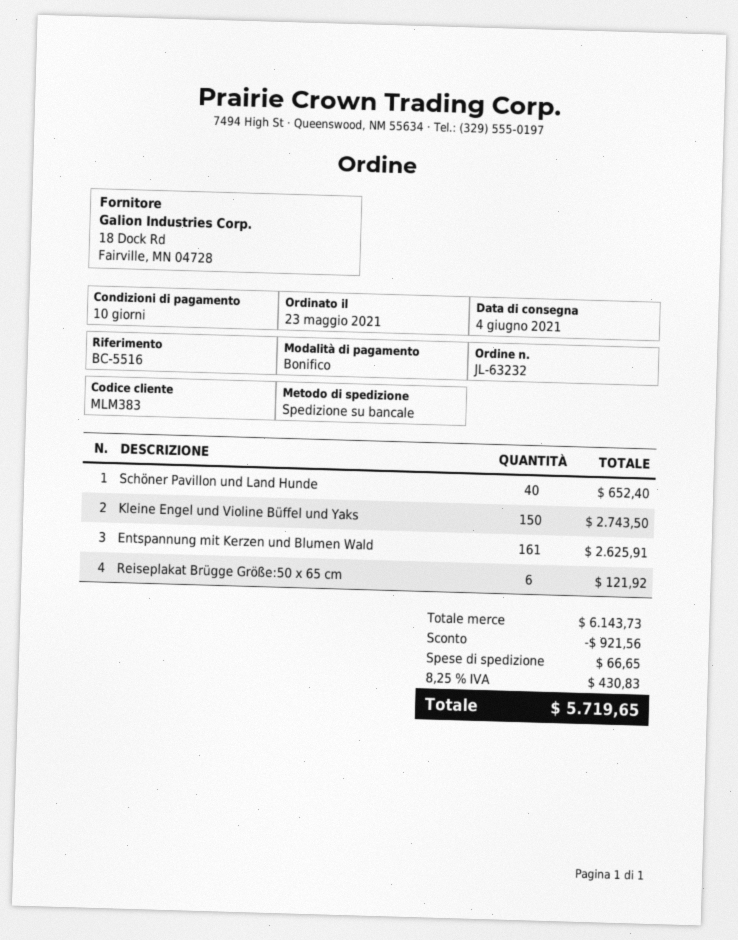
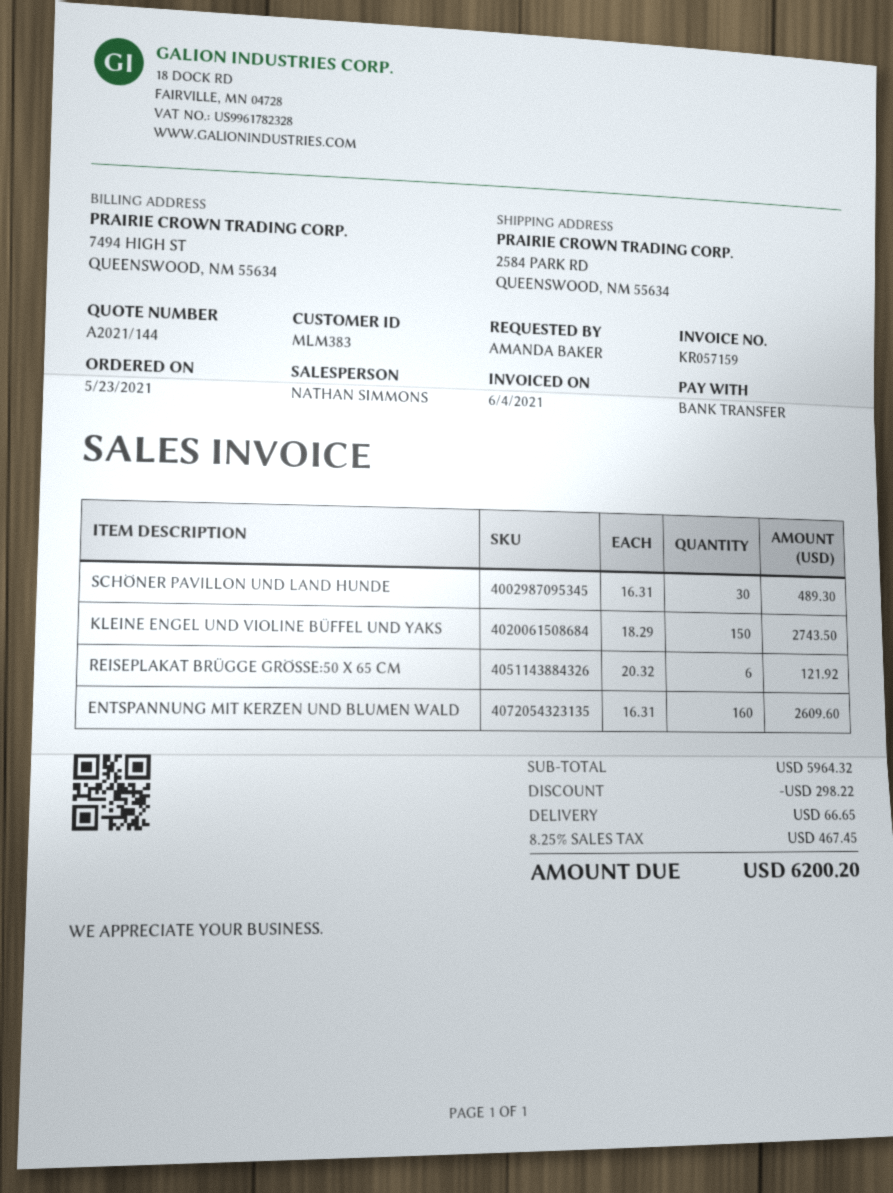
Schöner Pavillon und Land Hunde: 40 for 652.40 -> 30 for 489.30
Entspannung mit Kerzen und Blumen Wald: 161 for 2625.91 -> 160 for 2609.60
subtotal: 6143.73 -> 5964.32
discount: 921.56 -> 298.22
tax: 8.25% = 430.83 -> 8.25% = 467.45
total: 5719.65 -> 6200.20

